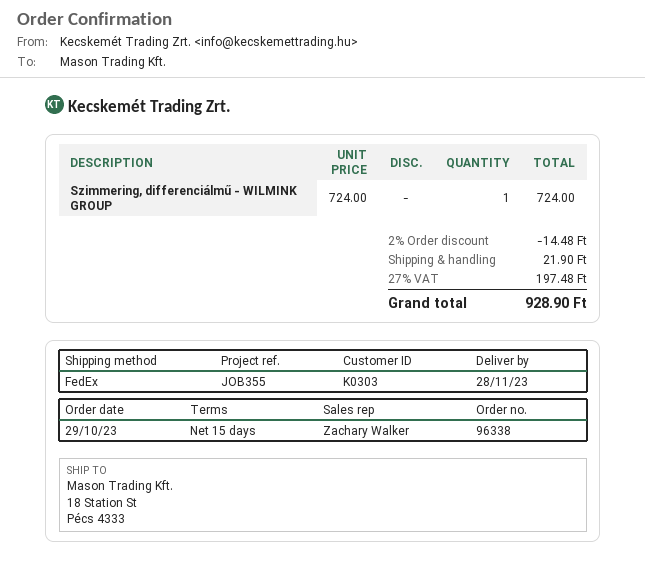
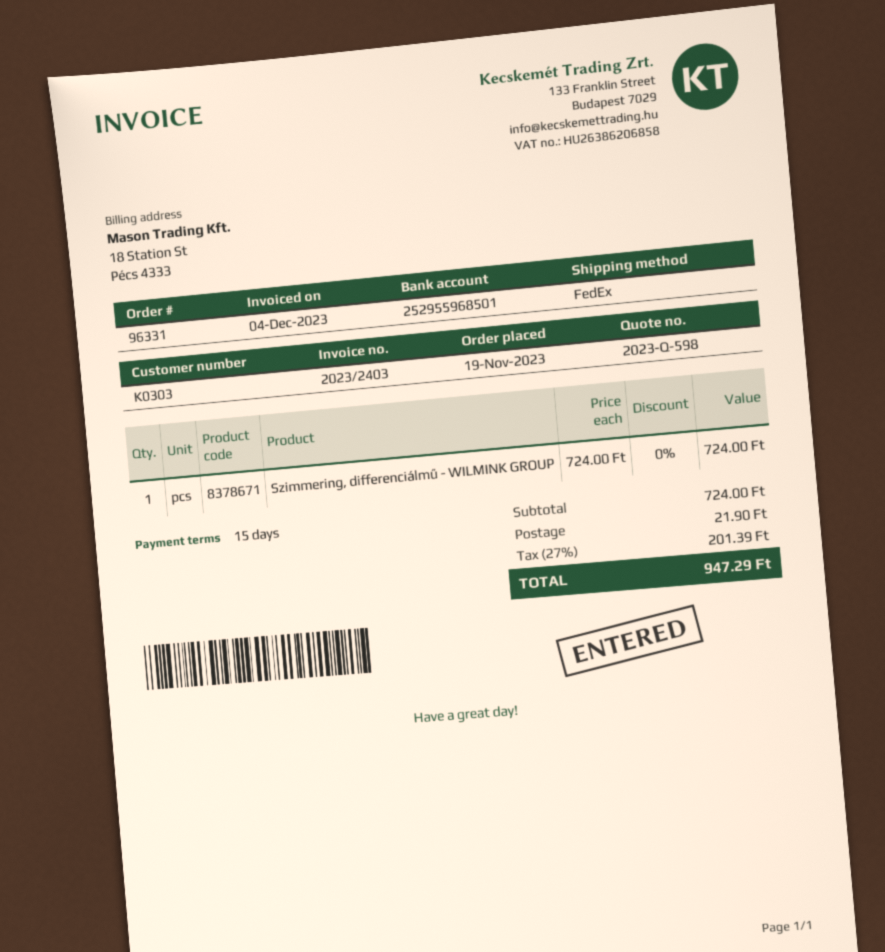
order number: 96338 -> 96331
order date: 2023-10-29 -> 2023-11-19
discount: 2% = 14.48 -> none
tax: 27% = 197.48 -> 27% = 201.39
total: 928.90 -> 947.29

